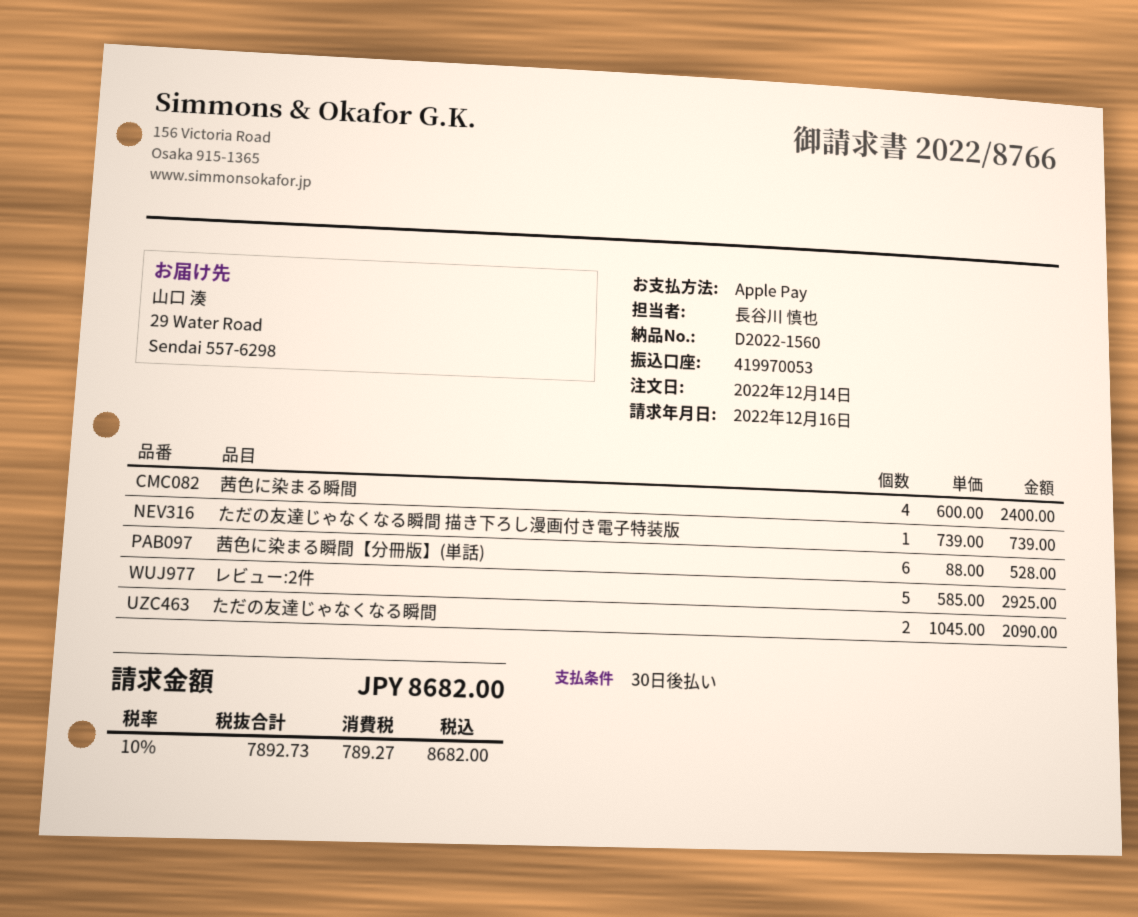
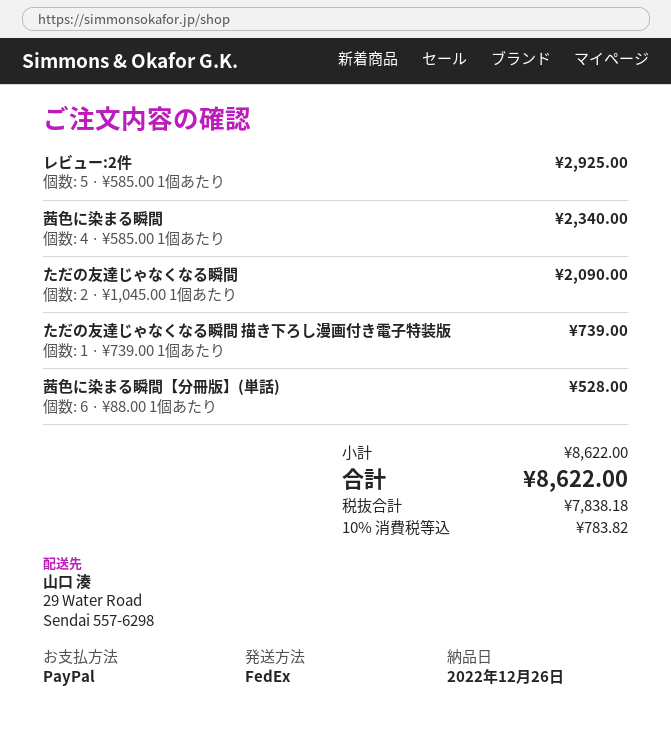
payment method: Apple Pay -> PayPal
茜色に染まる瞬間: 4 x 600.00 = 2400.00 -> 4 x 585.00 = 2340.00
net: 7892.73 -> 7838.18
tax: 10% = 789.27 -> 10% = 783.82
total: 8682.00 -> 8622.00

